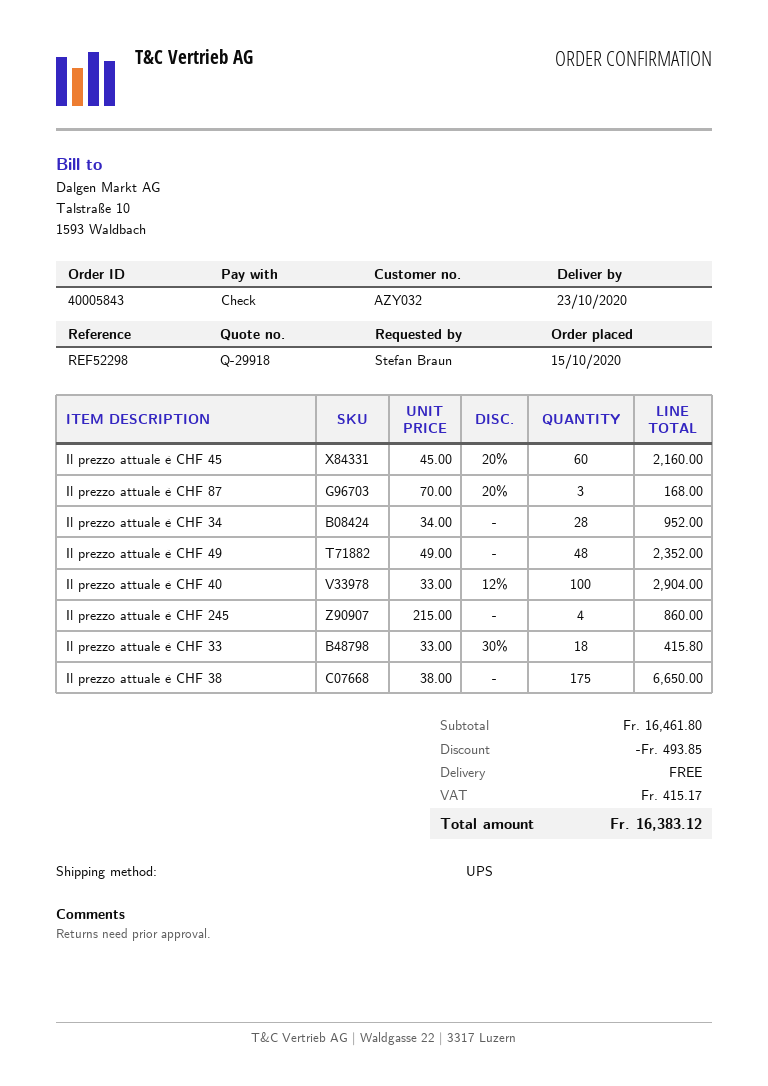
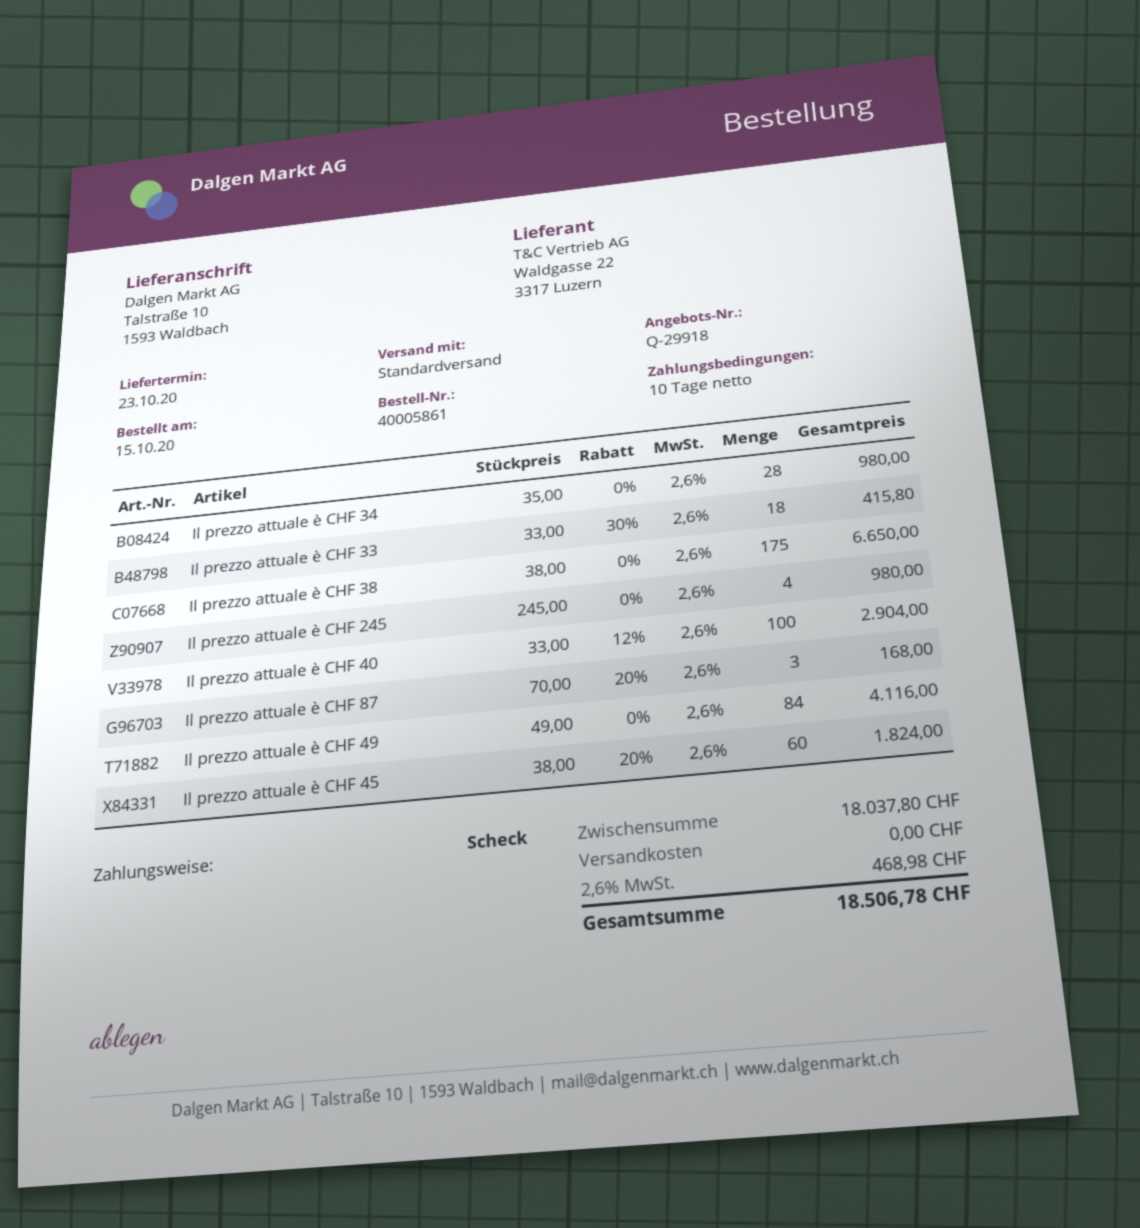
order number: 40005843 -> 40005861
shipping method: UPS -> standard
Il prezzo attuale è CHF 45: 60 x 45.00 - 20% = 2160.00 -> 60 x 38.00 - 20% = 1824.00
Il prezzo attuale è CHF 34: 28 x 34.00 = 952.00 -> 28 x 35.00 = 980.00
Il prezzo attuale è CHF 49: 48 x 49.00 = 2352.00 -> 84 x 49.00 = 4116.00
Il prezzo attuale è CHF 245: 4 x 215.00 = 860.00 -> 4 x 245.00 = 980.00
subtotal: 16461.80 -> 18037.80
discount: 493.85 -> none
tax: 415.17 -> 468.98
total: 16383.12 -> 18506.78

